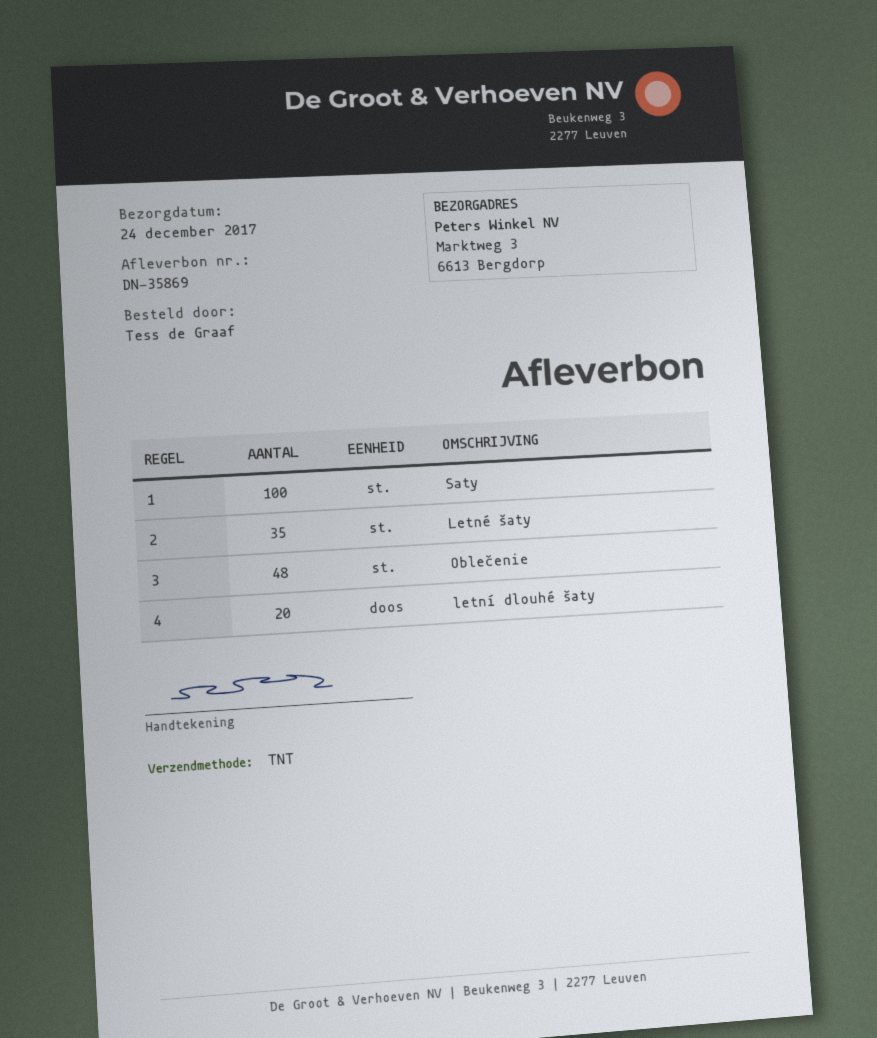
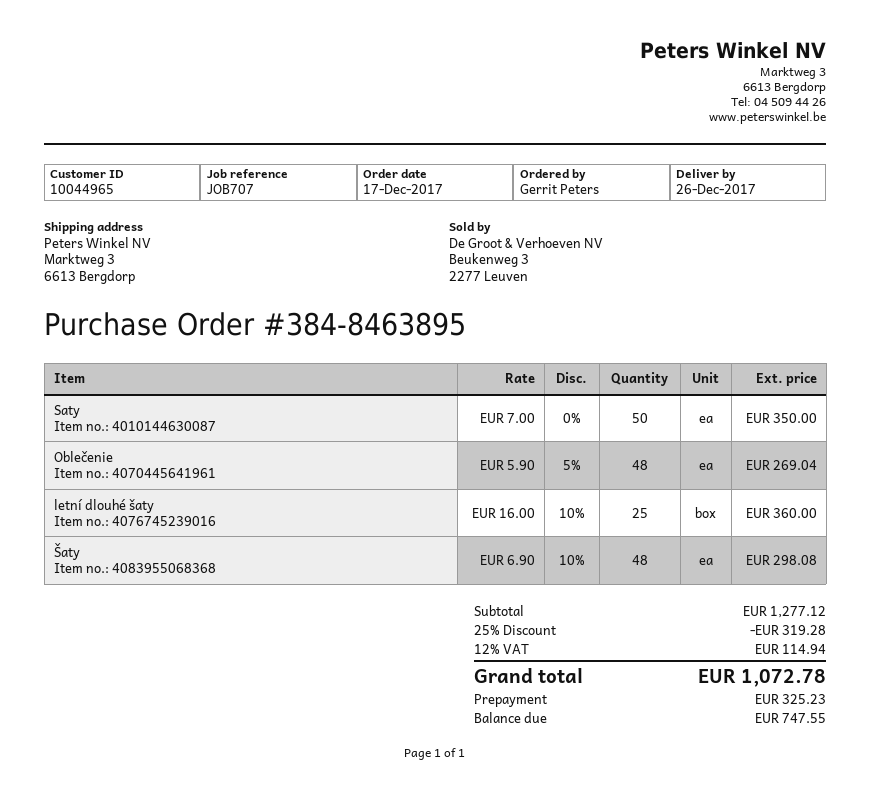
delivery date: 2017-12-24 -> 2017-12-26
ordered by: Tess de Graaf -> Gerrit Peters
Saty: 100 -> 50
Letné šaty: 35 -> none
letní dlouhé šaty: 20 -> 25
Šaty: none -> 48

